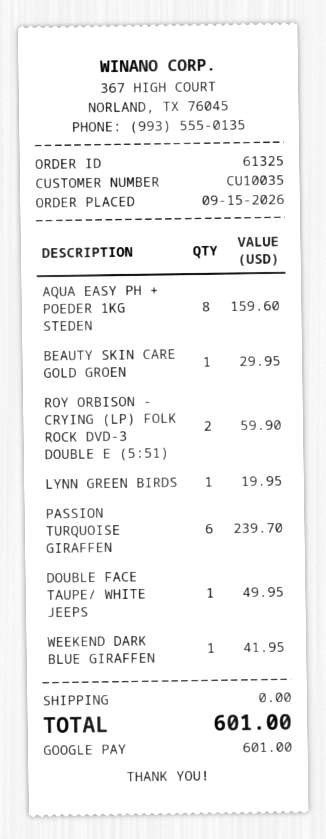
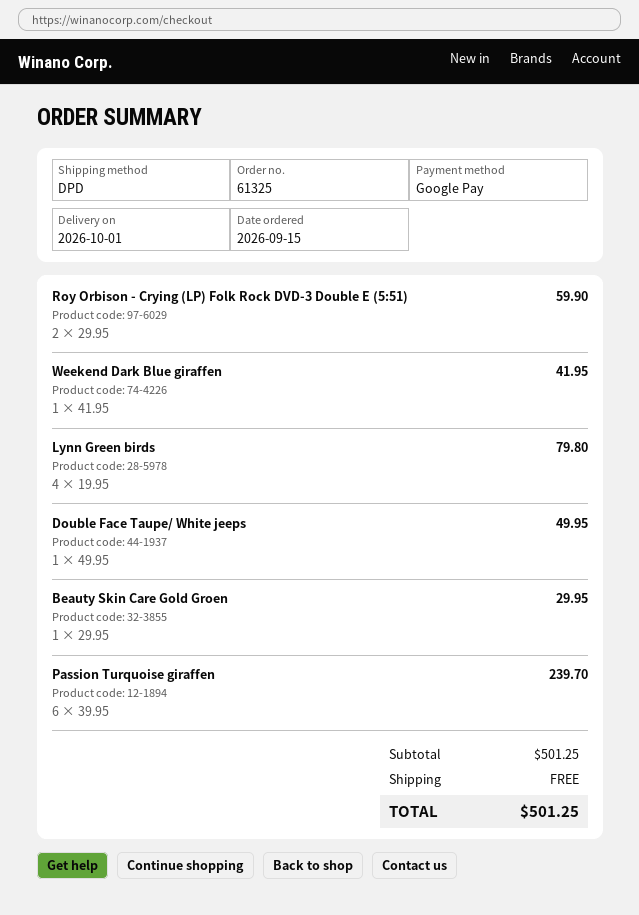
AQUA EASY PH + POEDER 1KG STEDEN: 8 for 159.60 -> none
LYNN GREEN BIRDS: 1 for 19.95 -> 4 for 79.80
total: 601.00 -> 501.25

